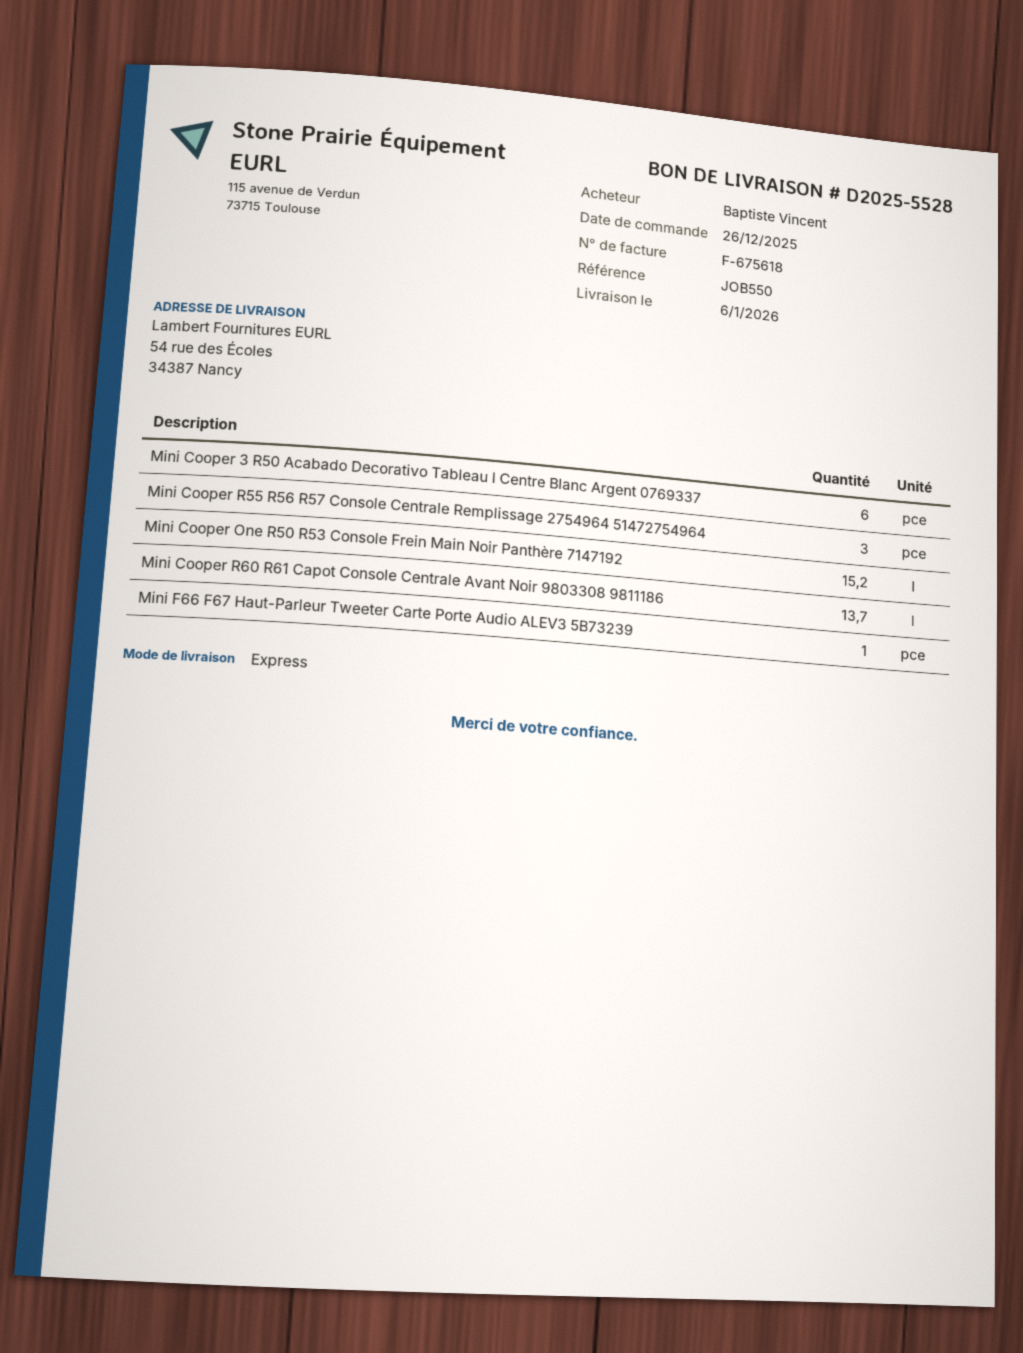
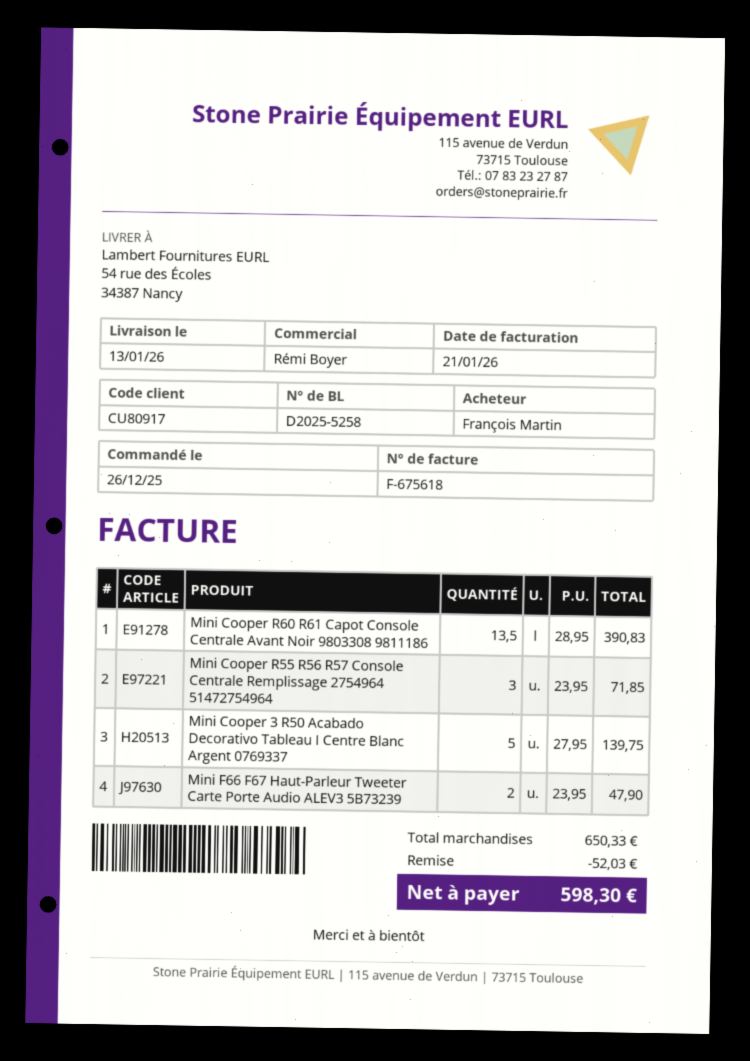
delivery note number: D2025-5528 -> D2025-5258
delivery date: 2026-01-06 -> 2026-01-13
ordered by: Baptiste Vincent -> François Martin
Mini Cooper 3 R50 Acabado Decorativo Tableau I Centre Blanc Argent 0769337: 6 -> 5
Mini Cooper One R50 R53 Console Frein Main Noir Panthère 7147192: 15.2 -> none
Mini Cooper R60 R61 Capot Console Centrale Avant Noir 9803308 9811186: 13.7 -> 13.5
Mini F66 F67 Haut-Parleur Tweeter Carte Porte Audio ALEV3 5B73239: 1 -> 2

